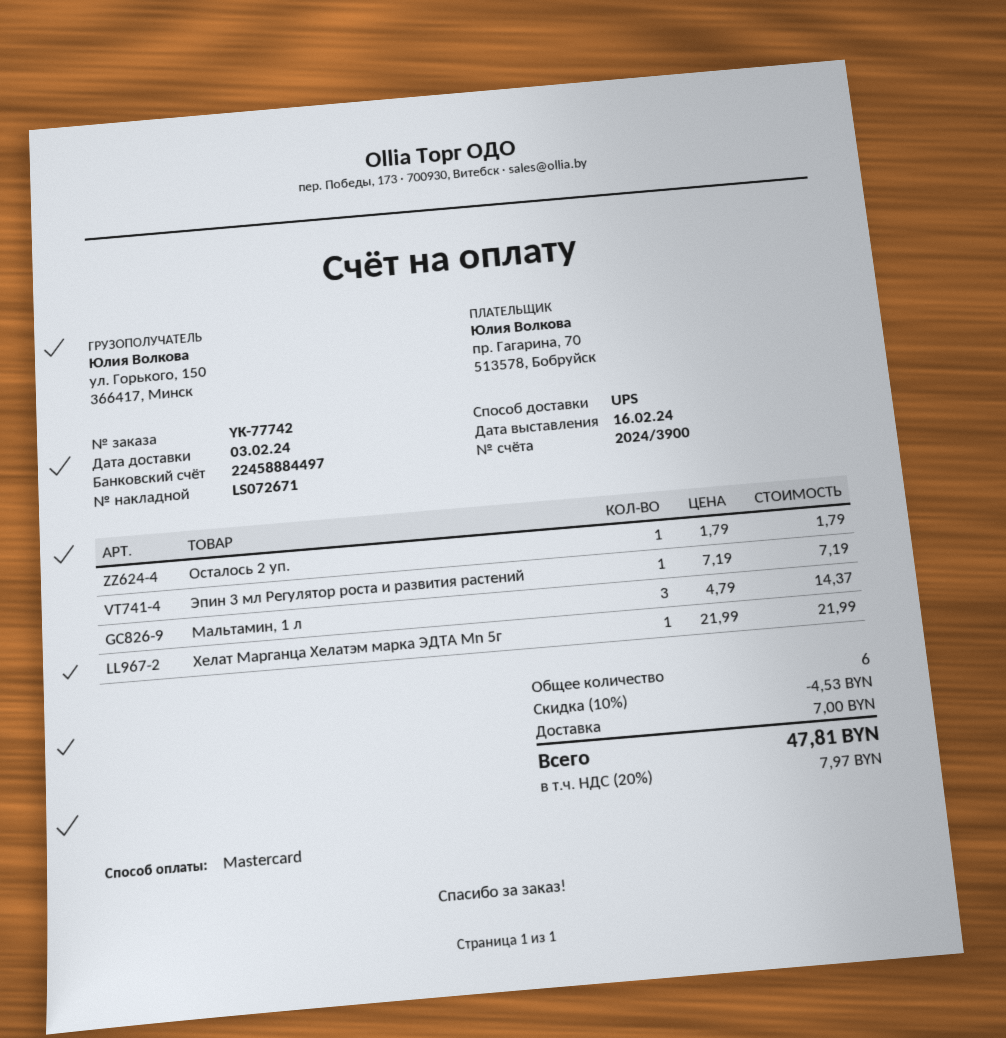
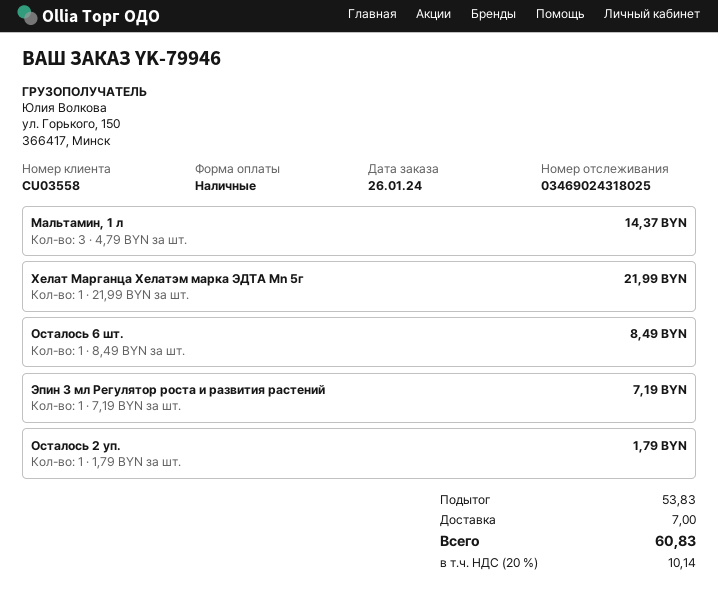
order number: YK-77742 -> YK-79946
payment method: Mastercard -> cash
Осталось 6 шт.: none -> 1 x 8.49 = 8.49
discount: 10% = 4.53 -> none
tax: 20% = 7.97 -> 20% = 10.14
total: 47.81 -> 60.83

